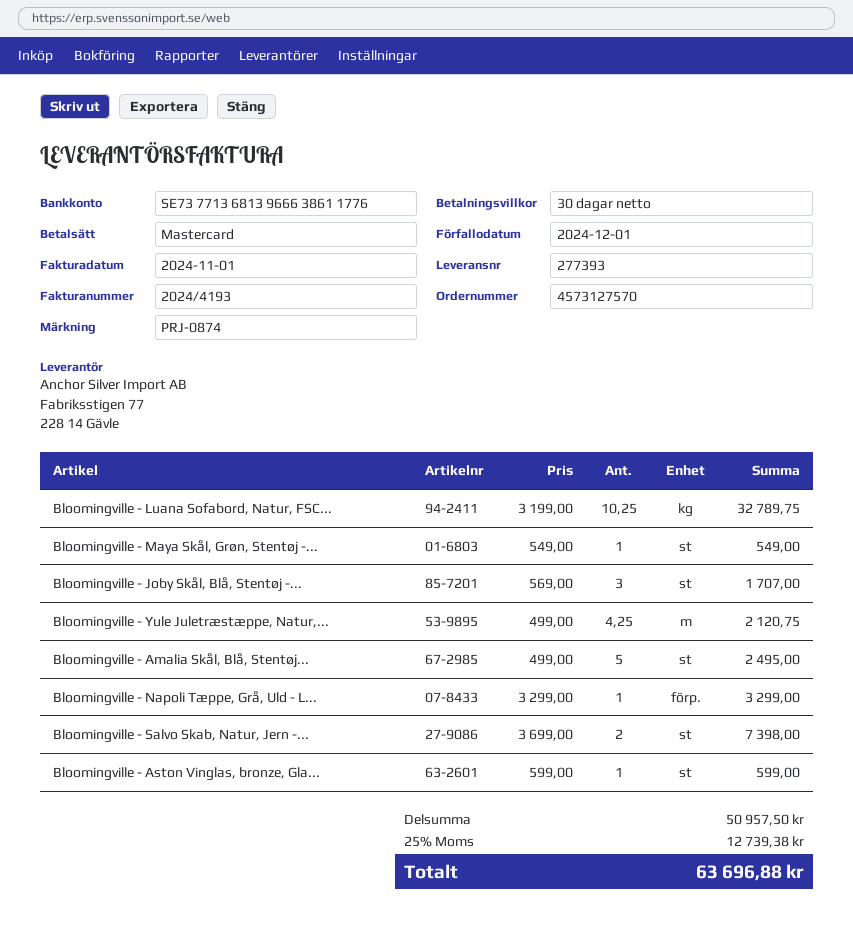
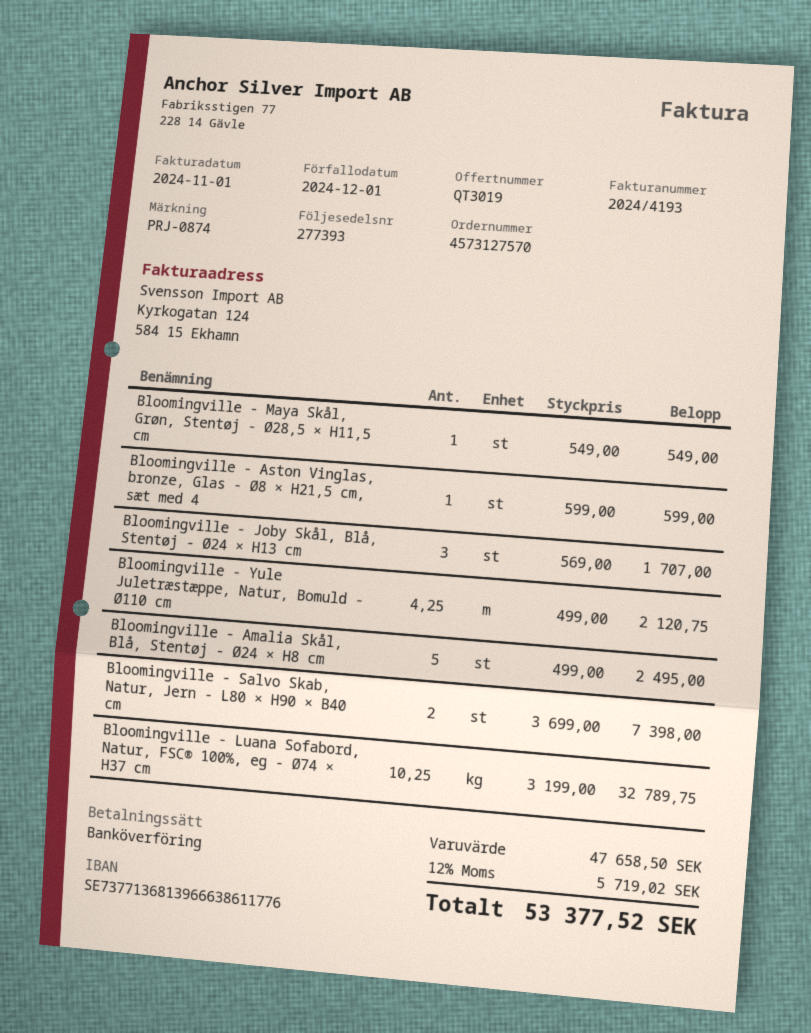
payment method: Mastercard -> bank transfer
Bloomingville - Napoli Tæppe, Grå, Uld - L...: 1 x 3299.00 = 3299.00 -> none
subtotal: 50957.50 -> 47658.50
tax: 25% = 12739.38 -> 12% = 5719.02
total: 63696.88 -> 53377.52

